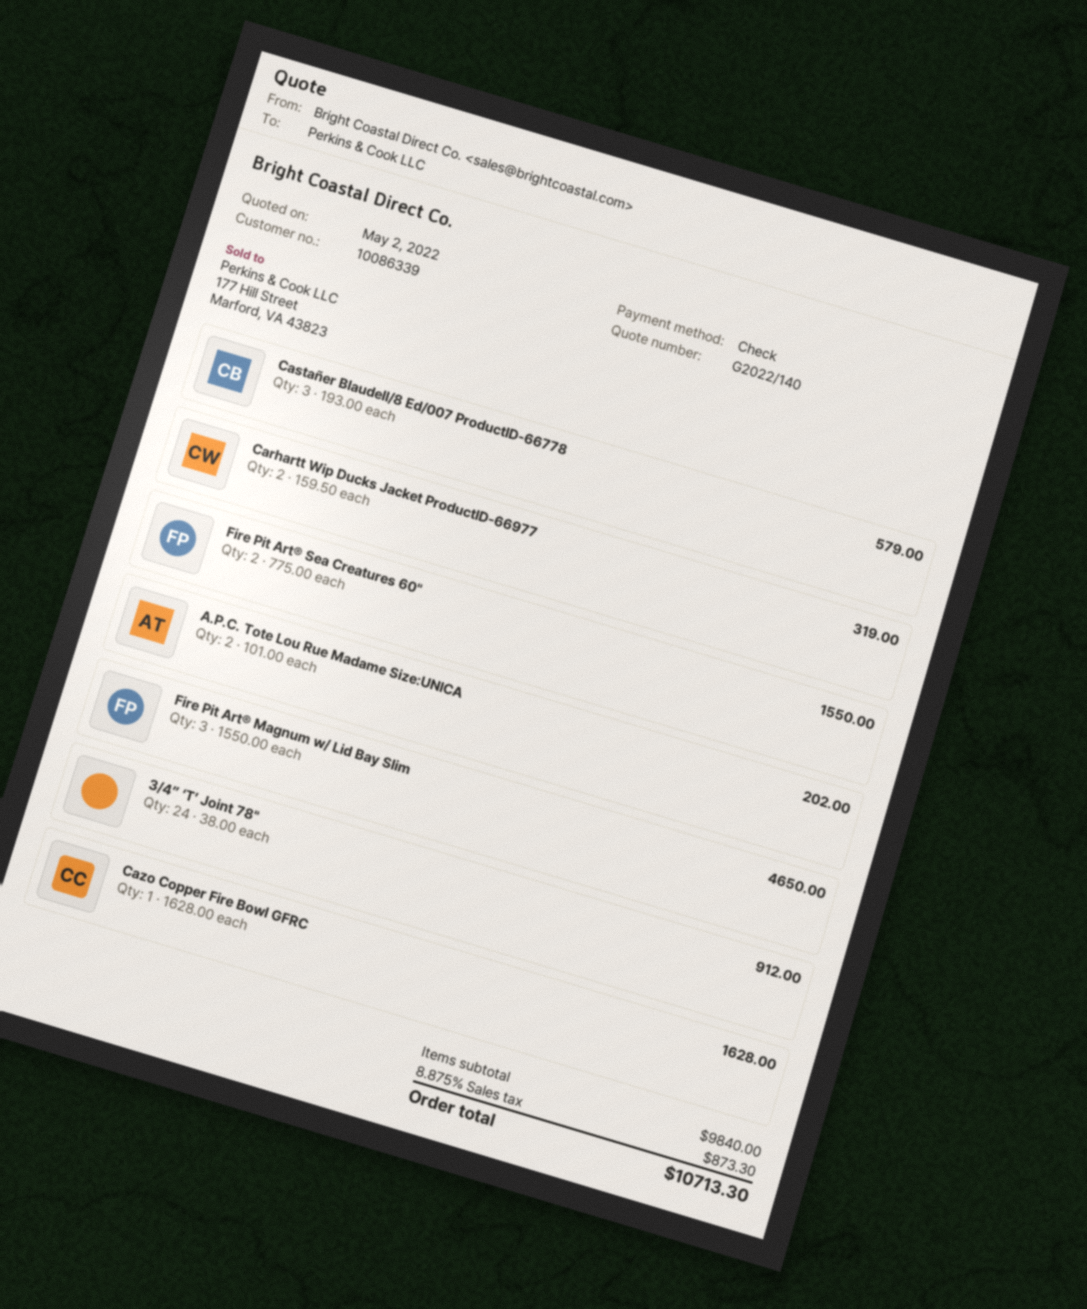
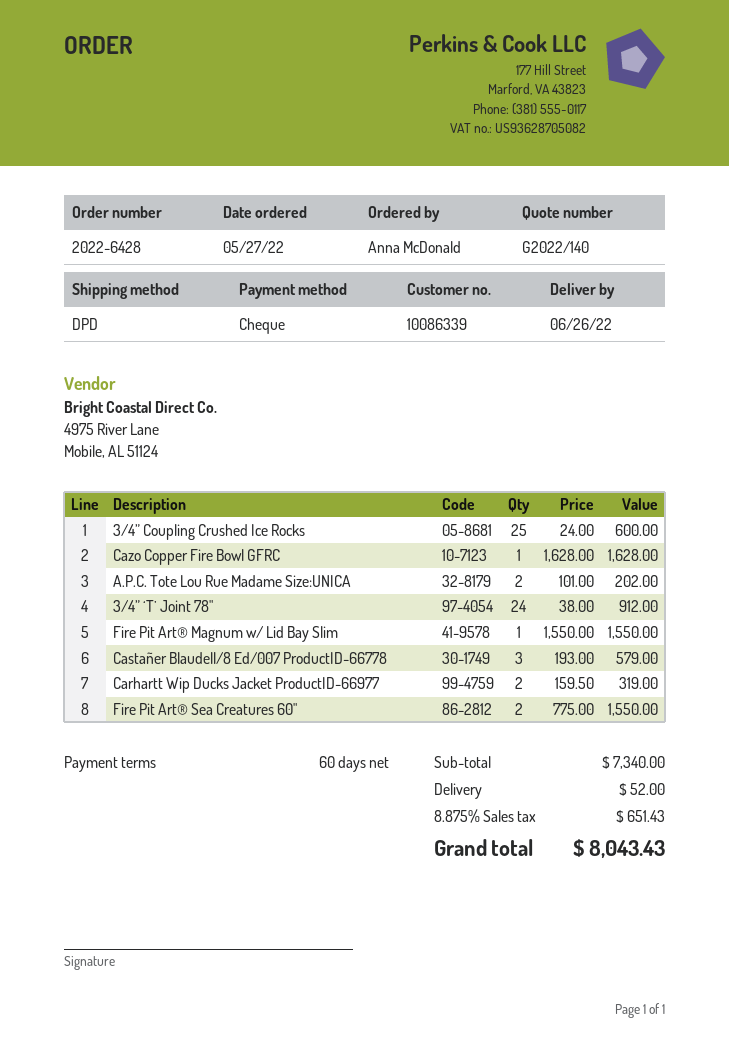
Fire Pit Art® Magnum w/ Lid Bay Slim: 3 x 1550.00 = 4650.00 -> 1 x 1550.00 = 1550.00
3/4” Coupling Crushed Ice Rocks: none -> 25 x 24.00 = 600.00
subtotal: 9840.00 -> 7340.00
shipping: none -> 52.00
tax: 8.875% = 873.30 -> 8.875% = 651.43
total: 10713.30 -> 8043.43

